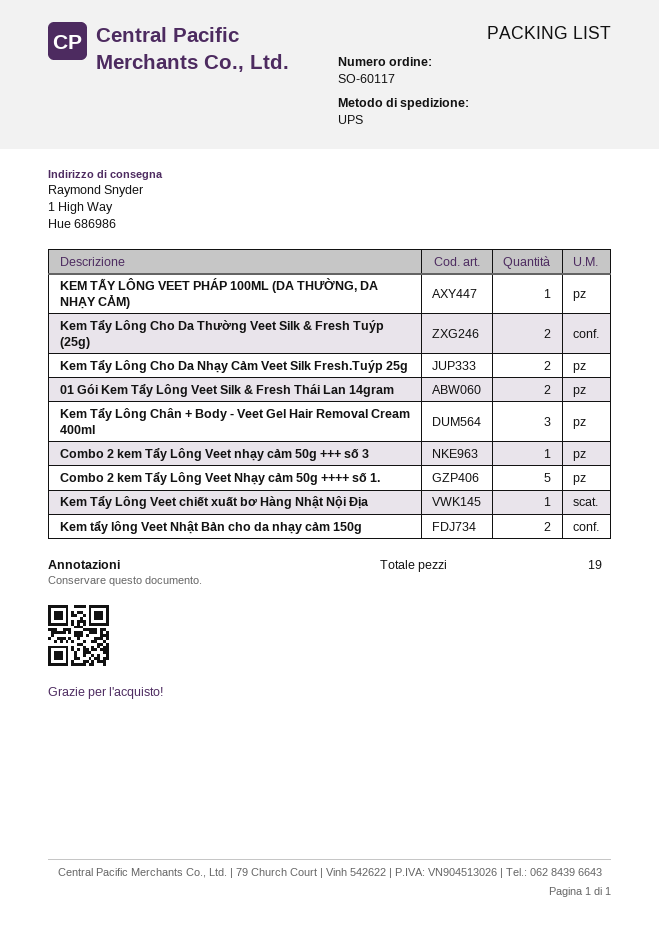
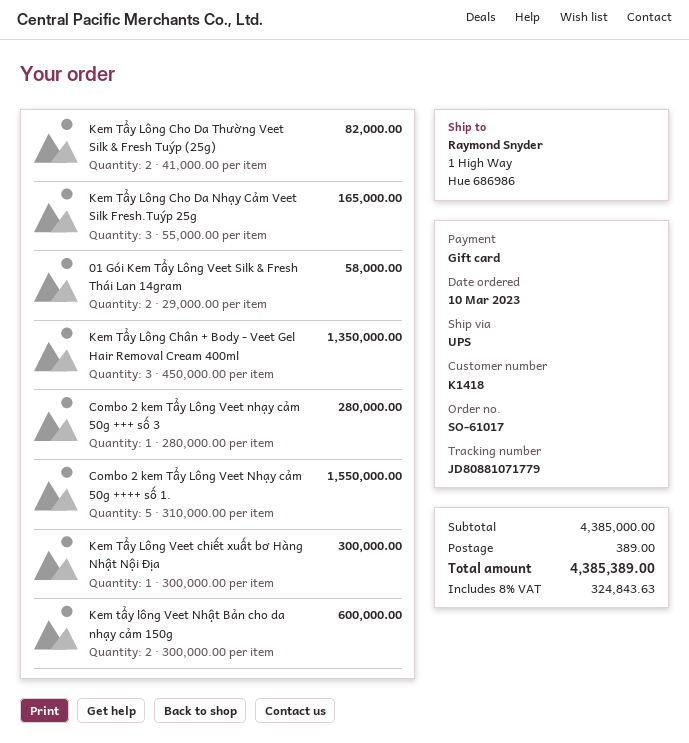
order number: SO-60117 -> SO-61017
KEM TẨY LÔNG VEET PHÁP 100ML (DA THƯỜNG, DA NHẠY CẢM): 1 -> none
Kem Tẩy Lông Cho Da Nhạy Cảm Veet Silk Fresh.Tuýp 25g: 2 -> 3

